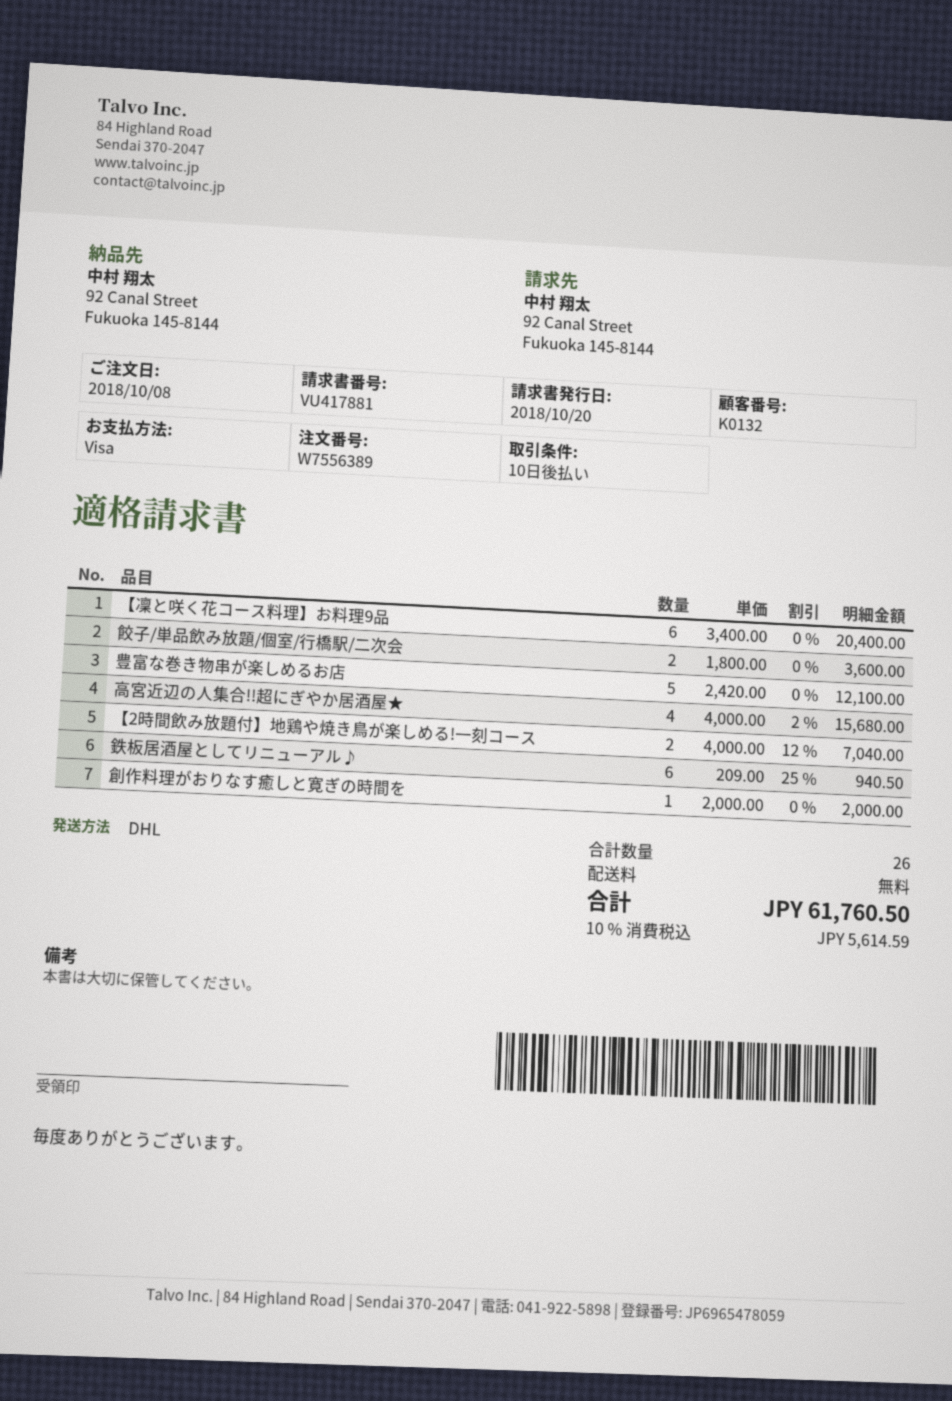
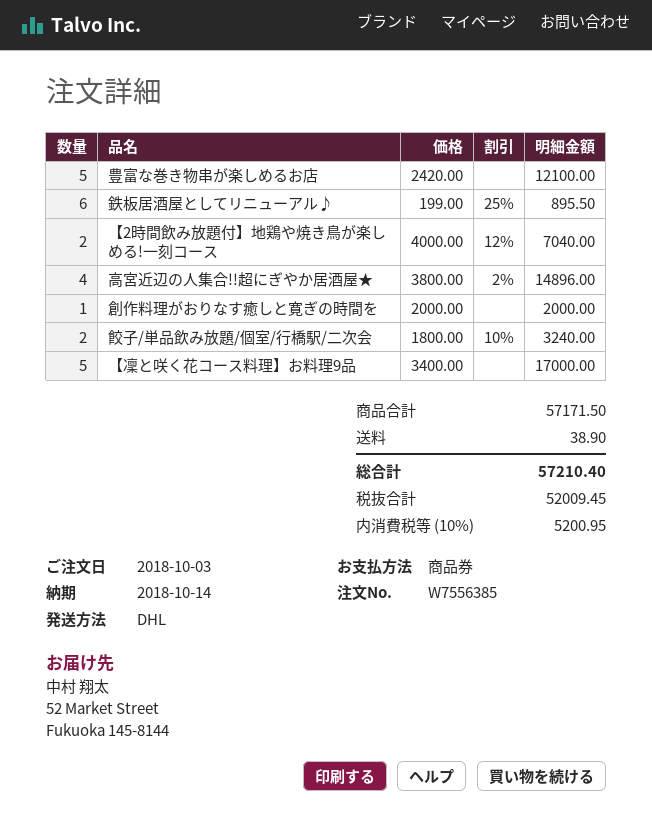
order number: W7556389 -> W7556385
order date: 2018-10-08 -> 2018-10-03
payment method: Visa -> gift card
ship to: 92 Canal Street, Fukuoka 145-8144 -> 52 Market Street, Fukuoka 145-8144
【凜と咲く花コース料理】お料理9品: 6 x 3400.00 = 20400.00 -> 5 x 3400.00 = 17000.00
餃子/単品飲み放題/個室/行橋駅/二次会: 2 x 1800.00 = 3600.00 -> 2 x 1800.00 - 10% = 3240.00
高宮近辺の人集合!!超にぎやか居酒屋★: 4 x 4000.00 - 2% = 15680.00 -> 4 x 3800.00 - 2% = 14896.00
鉄板居酒屋としてリニューアル♪: 6 x 209.00 - 25% = 940.50 -> 6 x 199.00 - 25% = 895.50
shipping: 0.00 -> 38.90
tax: 10% = 5614.59 -> 10% = 5200.95
total: 61760.50 -> 57210.40

